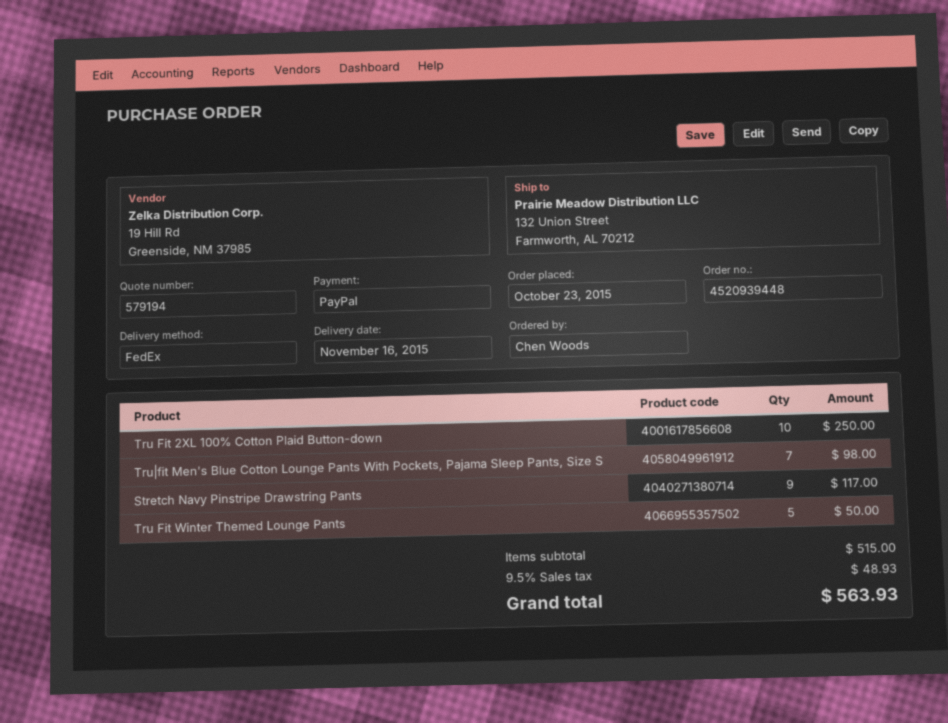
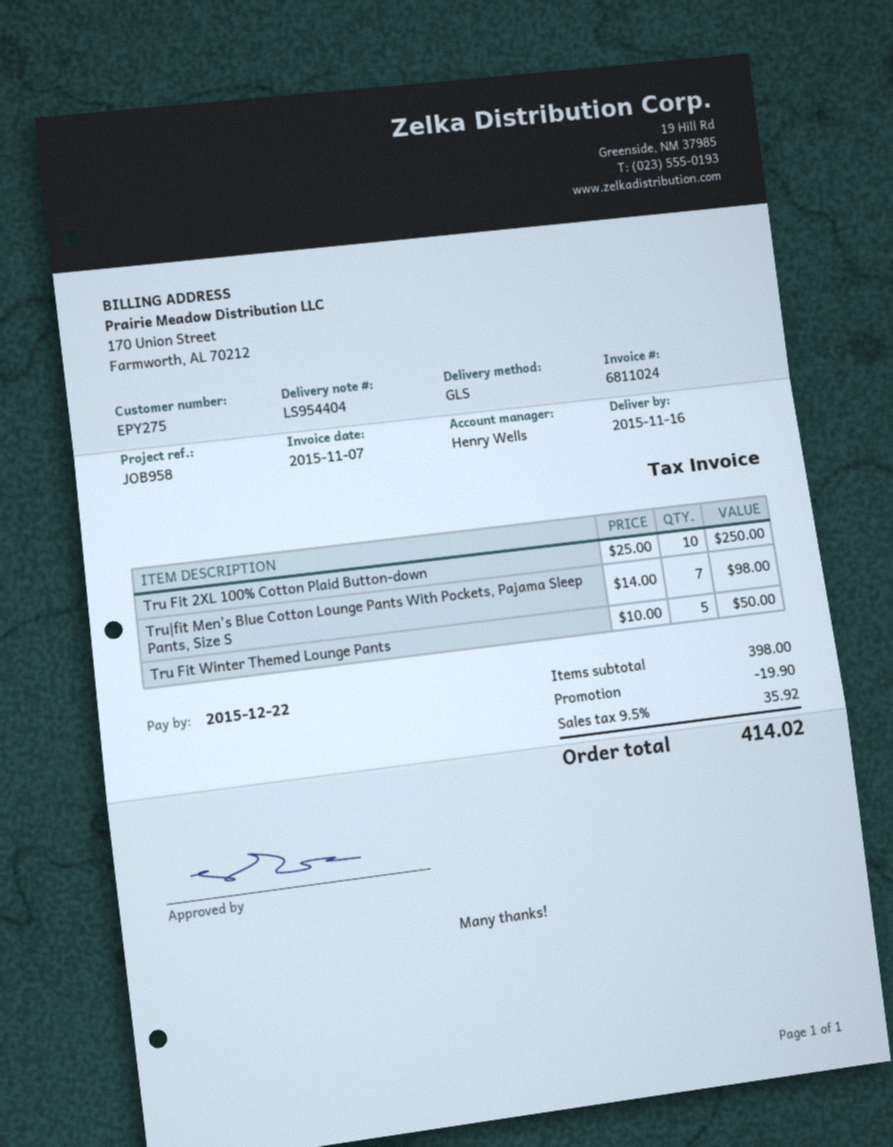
shipping method: FedEx -> GLS
Stretch Navy Pinstripe Drawstring Pants: 9 for 117.00 -> none
subtotal: 515.00 -> 398.00
discount: none -> 19.90
tax: 9.5% = 48.93 -> 9.5% = 35.92
total: 563.93 -> 414.02

